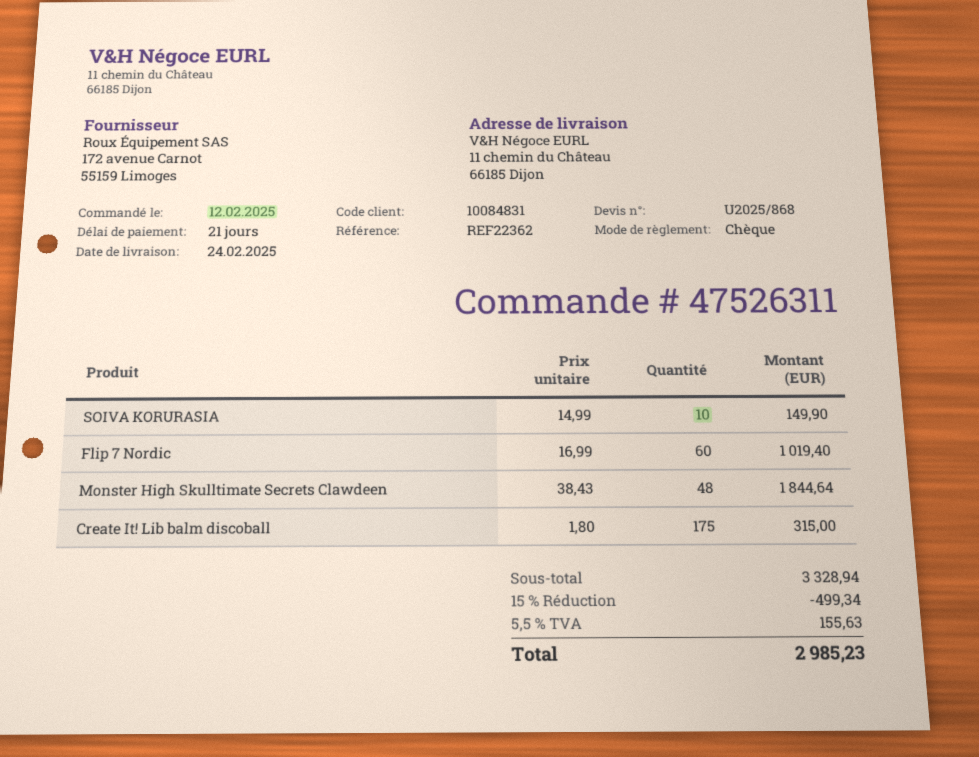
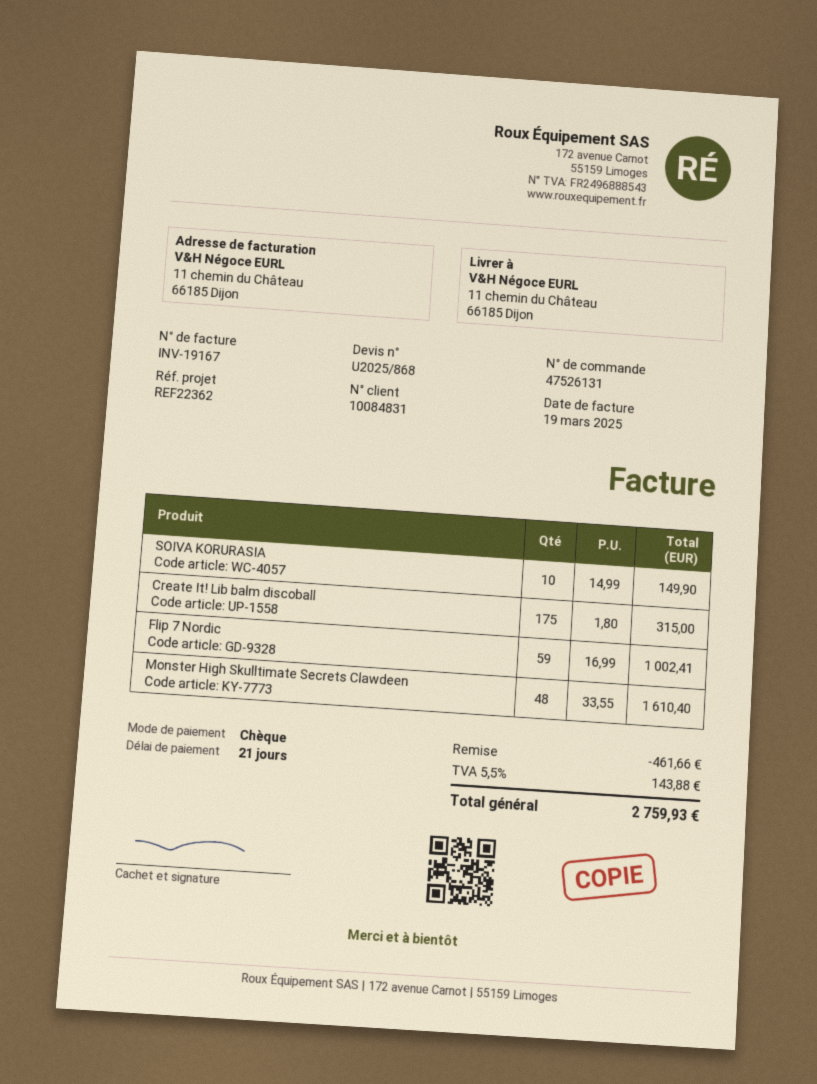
order number: 47526311 -> 47526131
Flip 7 Nordic: 60 x 16.99 = 1019.40 -> 59 x 16.99 = 1002.41
Monster High Skulltimate Secrets Clawdeen: 48 x 38.43 = 1844.64 -> 48 x 33.55 = 1610.40
discount: 499.34 -> 461.66
tax: 5.5% = 155.63 -> 5.5% = 143.88
total: 2985.23 -> 2759.93

